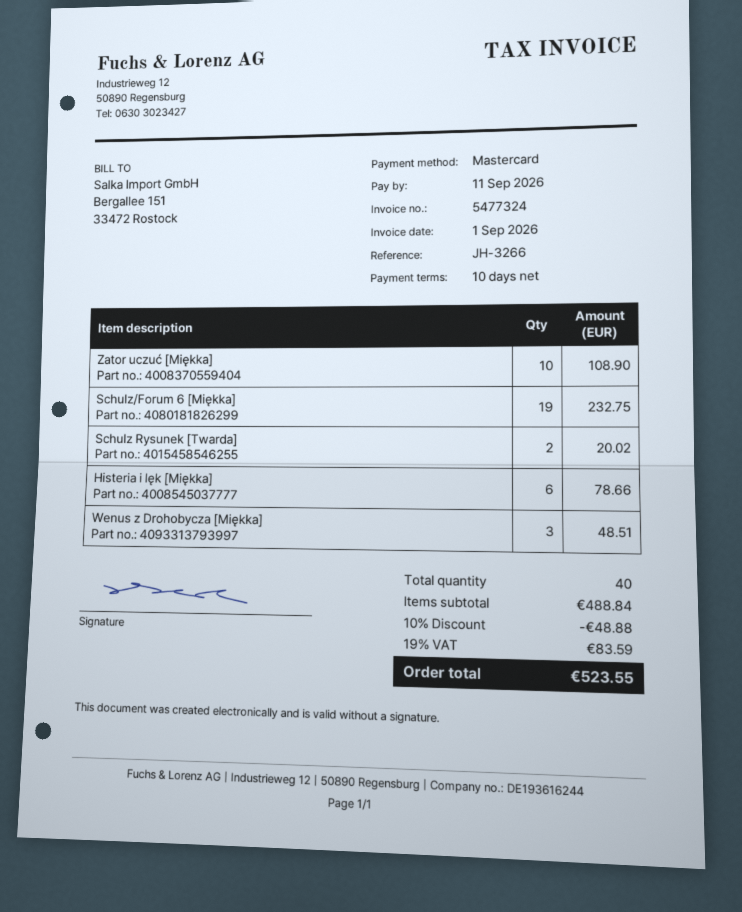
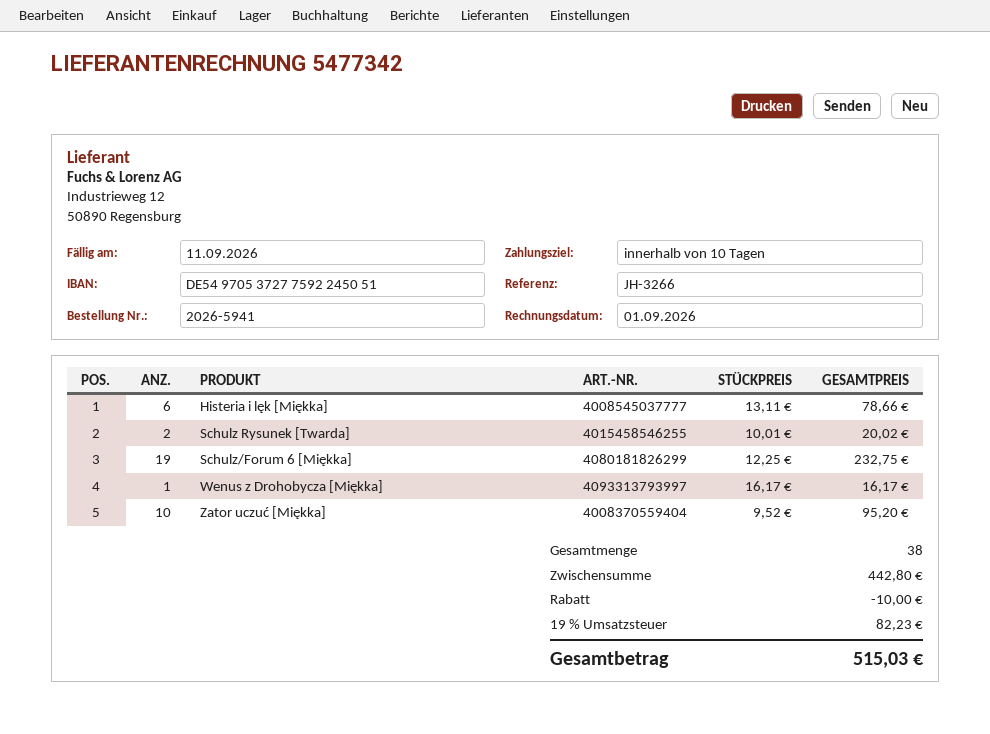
invoice number: 5477324 -> 5477342
Zator uczuć [Miękka]: 10 for 108.90 -> 10 for 95.20
Wenus z Drohobycza [Miękka]: 3 for 48.51 -> 1 for 16.17
total quantity: 40 -> 38
subtotal: 488.84 -> 442.80
discount: 48.88 -> 10.00
tax: 19% = 83.59 -> 19% = 82.23
total: 523.55 -> 515.03

